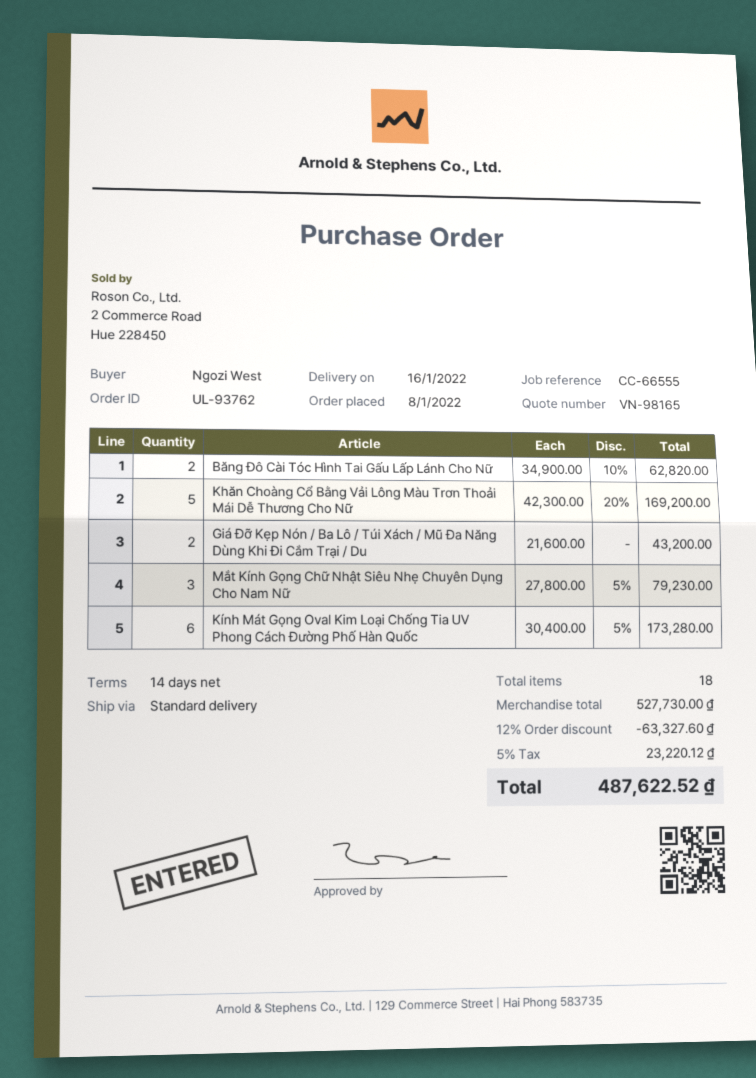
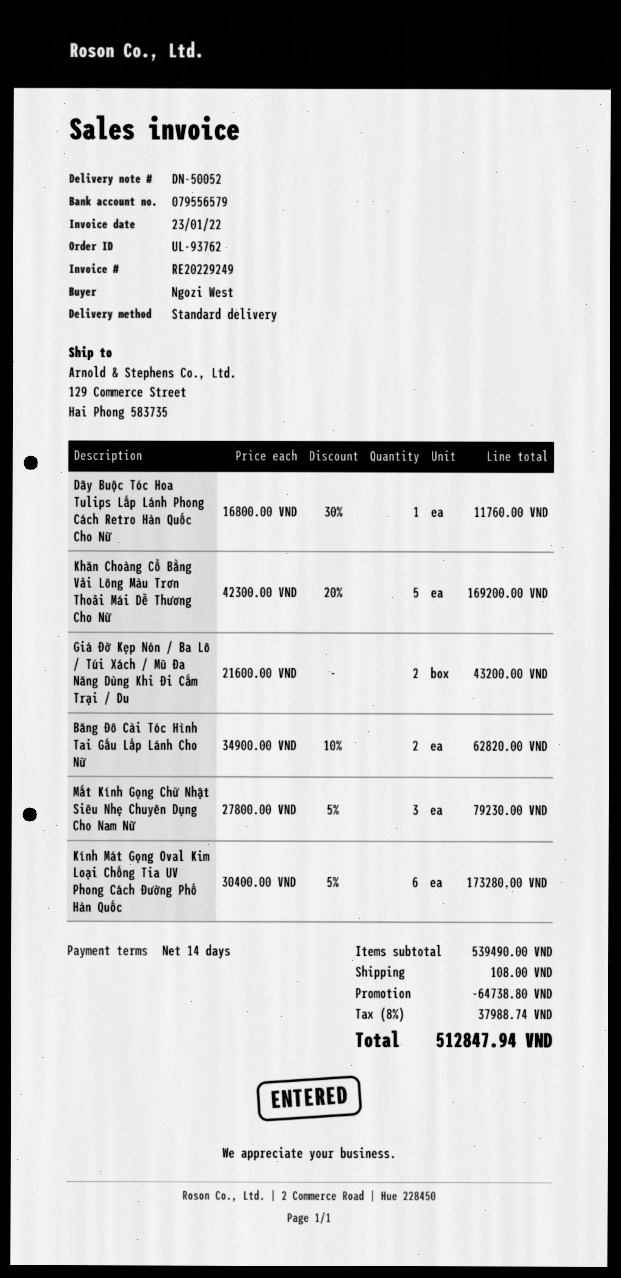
Dây Buộc Tóc Hoa Tulips Lấp Lánh Phong Cách Retro Hàn Quốc Cho Nữ: none -> 1 x 16800.00 - 30% = 11760.00
subtotal: 527730.00 -> 539490.00
discount: 63327.60 -> 64738.80
shipping: none -> 108.00
tax: 5% = 23220.12 -> 8% = 37988.74
total: 487622.52 -> 512847.94

